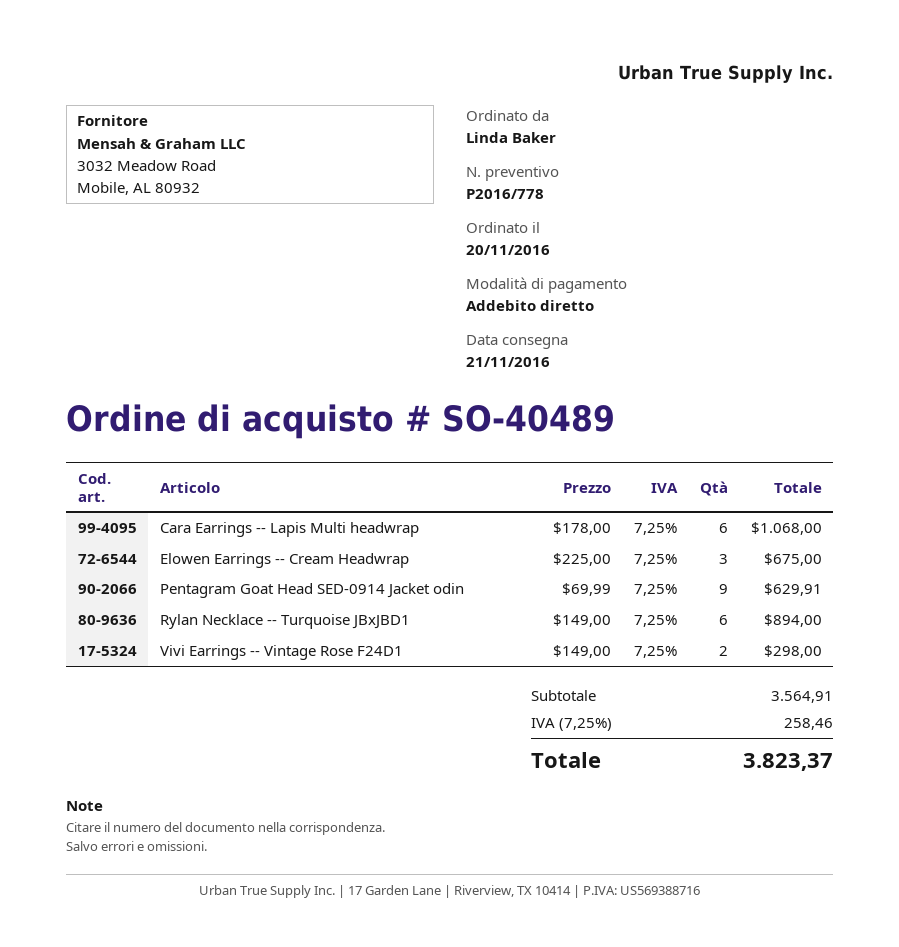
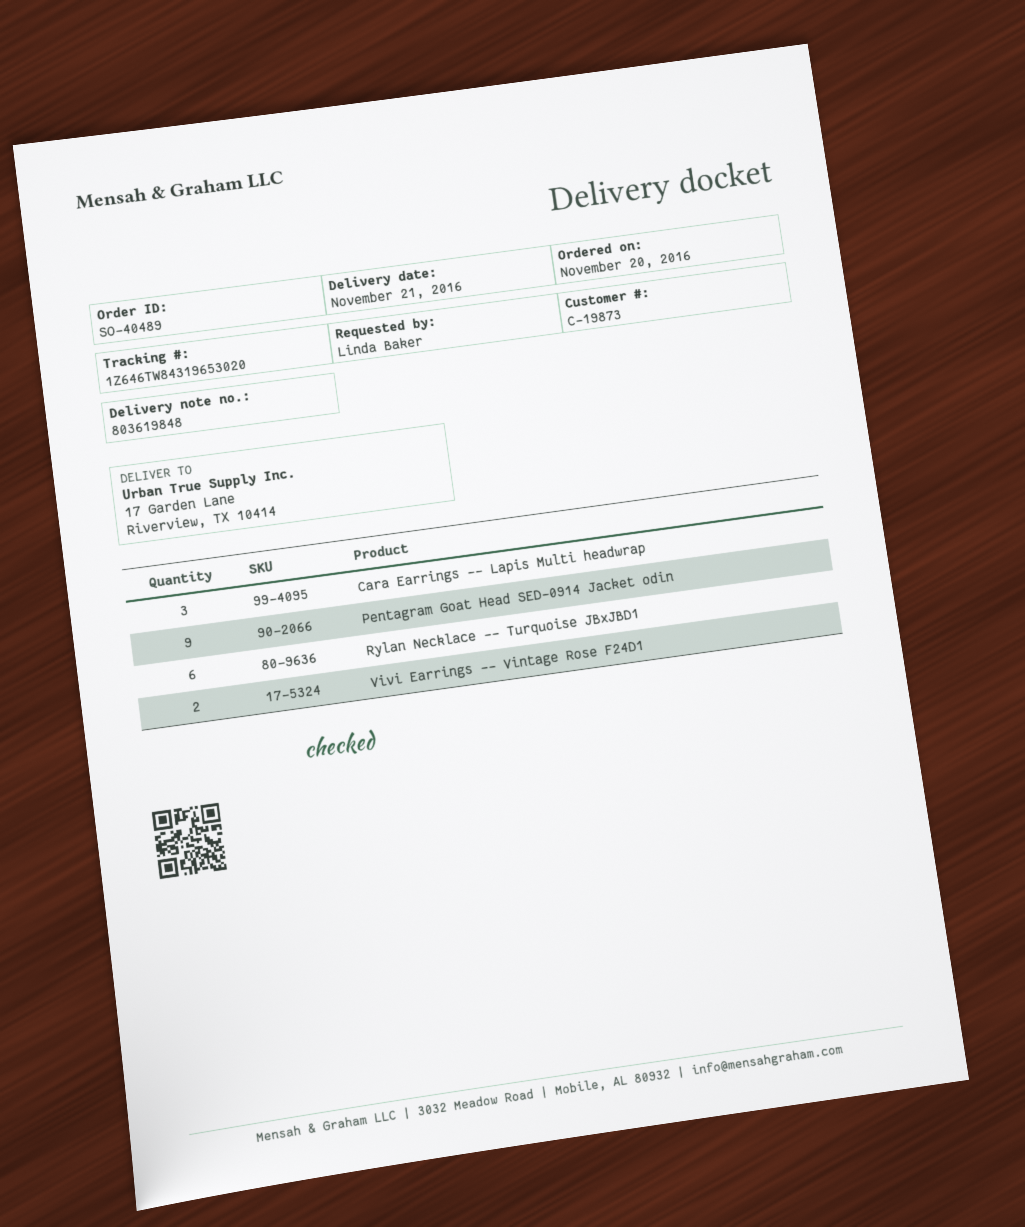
Cara Earrings -- Lapis Multi headwrap: 6 -> 3
Elowen Earrings -- Cream Headwrap: 3 -> none

